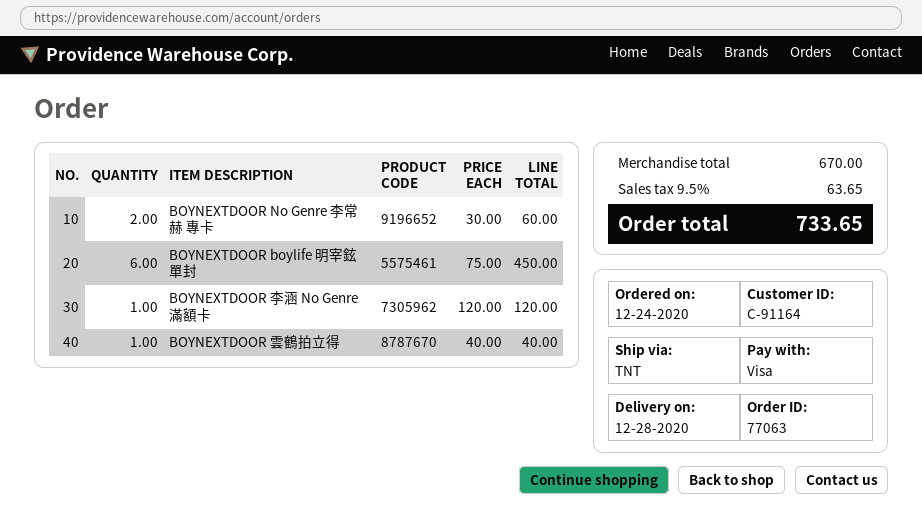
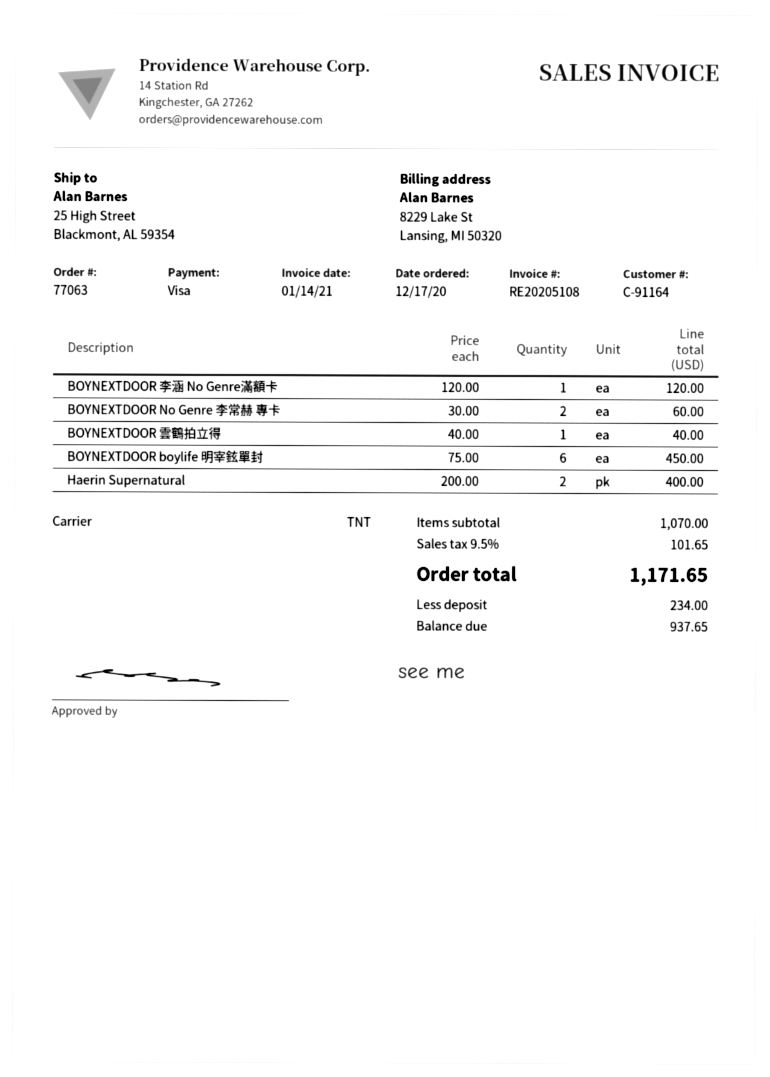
order date: 2020-12-24 -> 2020-12-17
Haerin Supernatural: none -> 2 x 200.00 = 400.00
subtotal: 670.00 -> 1070.00
tax: 9.5% = 63.65 -> 9.5% = 101.65
total: 733.65 -> 1171.65

